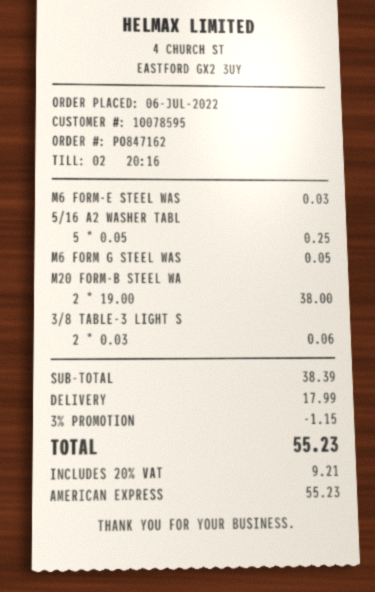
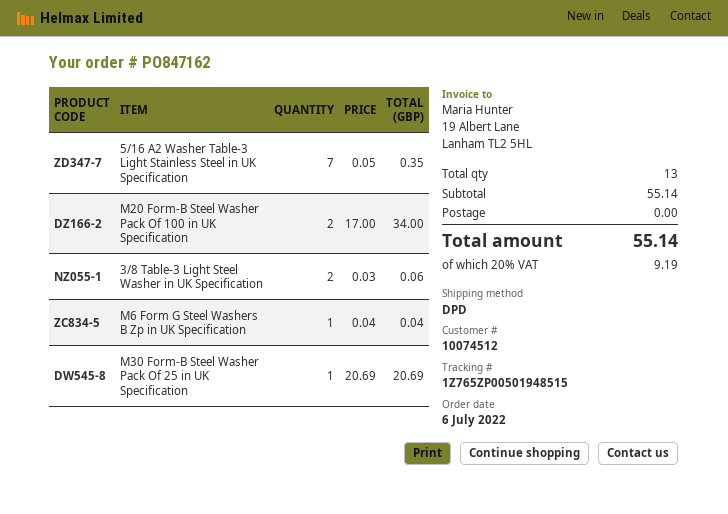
customer number: 10078595 -> 10074512
M6 FORM-E STEEL WAS: 1 x 0.03 = 0.03 -> none
5/16 A2 WASHER TABL: 5 x 0.05 = 0.25 -> 7 x 0.05 = 0.35
M6 FORM G STEEL WAS: 1 x 0.05 = 0.05 -> 1 x 0.04 = 0.04
M20 FORM-B STEEL WA: 2 x 19.00 = 38.00 -> 2 x 17.00 = 34.00
M30 Form-B Steel Washer Pack Of 25 in UK Specification: none -> 1 x 20.69 = 20.69
subtotal: 38.39 -> 55.14
discount: 3% = 1.15 -> none
shipping: 17.99 -> 0.00
tax: 20% = 9.21 -> 20% = 9.19
total: 55.23 -> 55.14

